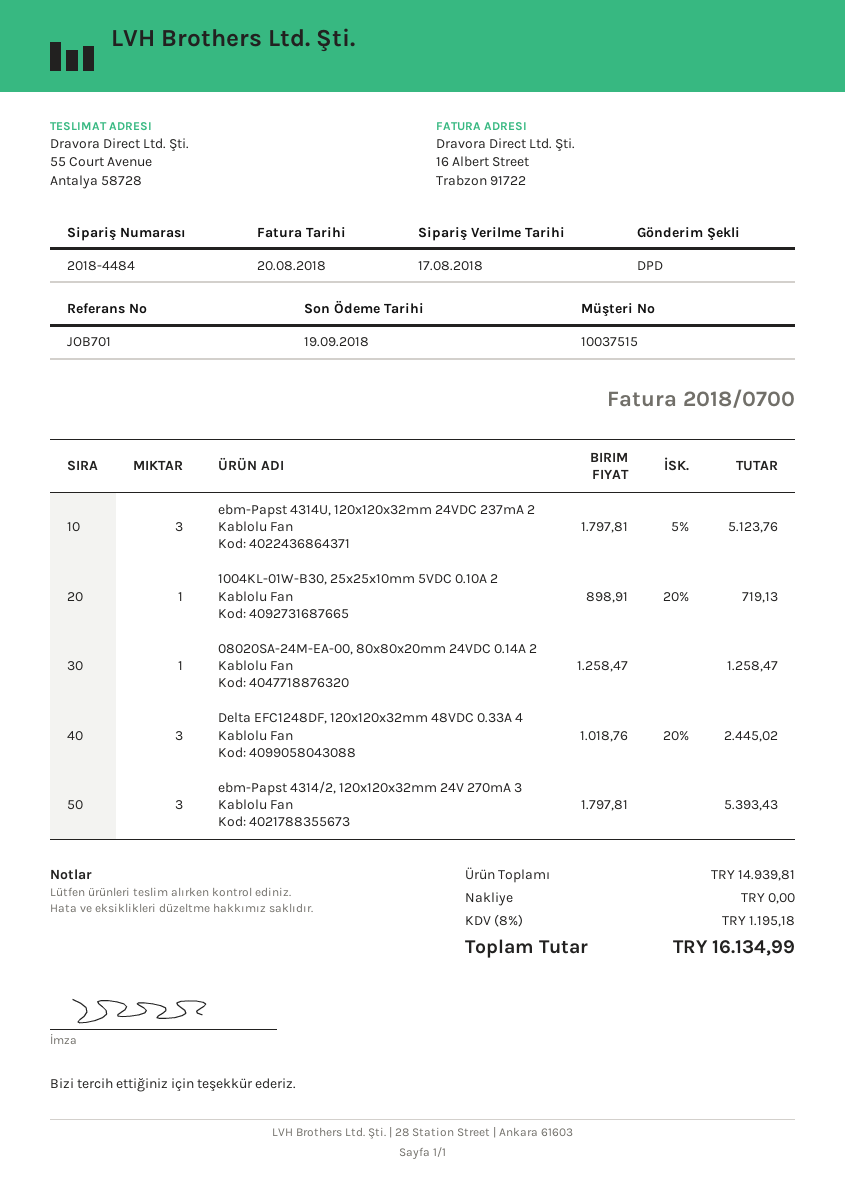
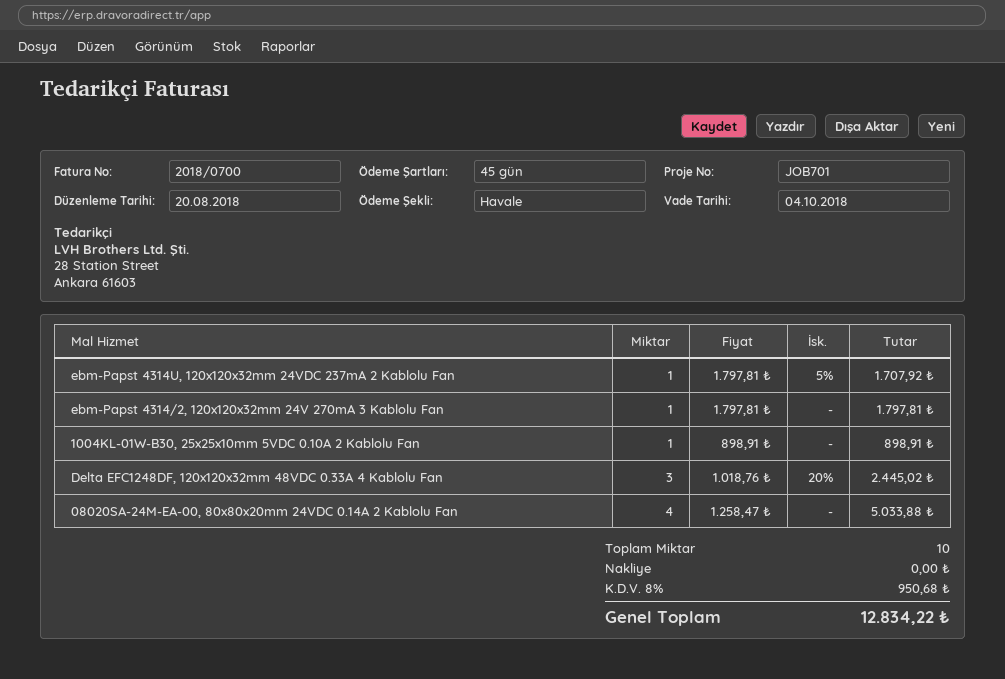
due date: 2018-09-19 -> 2018-10-04
ebm-Papst 4314U, 120x120x32mm 24VDC 237mA 2 Kablolu Fan: 3 x 1797.81 - 5% = 5123.76 -> 1 x 1797.81 - 5% = 1707.92
1004KL-01W-B30, 25x25x10mm 5VDC 0.10A 2 Kablolu Fan: 1 x 898.91 - 20% = 719.13 -> 1 x 898.91 = 898.91
08020SA-24M-EA-00, 80x80x20mm 24VDC 0.14A 2 Kablolu Fan: 1 x 1258.47 = 1258.47 -> 4 x 1258.47 = 5033.88
ebm-Papst 4314/2, 120x120x32mm 24V 270mA 3 Kablolu Fan: 3 x 1797.81 = 5393.43 -> 1 x 1797.81 = 1797.81
tax: 8% = 1195.18 -> 8% = 950.68
total: 16134.99 -> 12834.22

